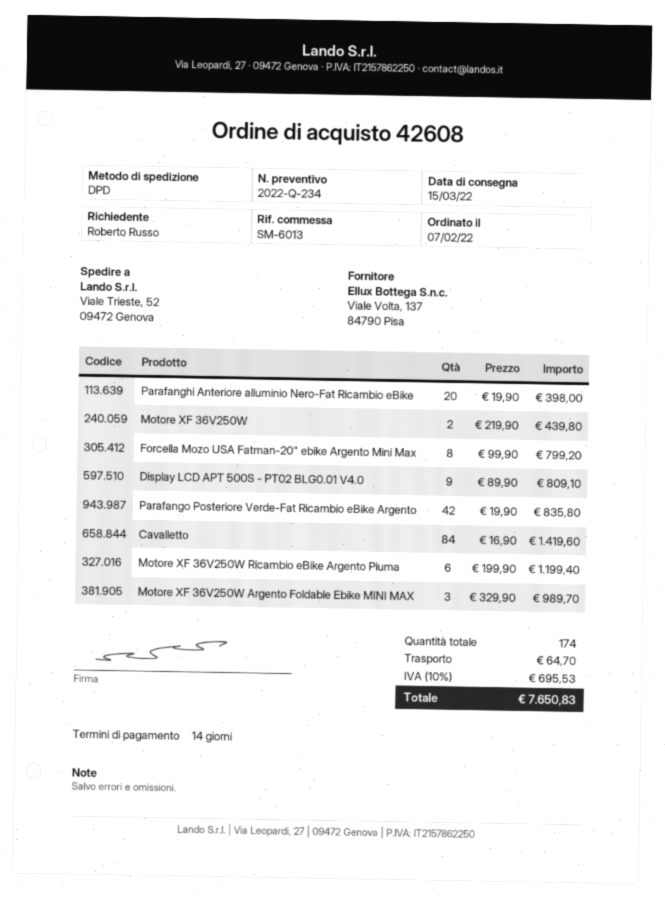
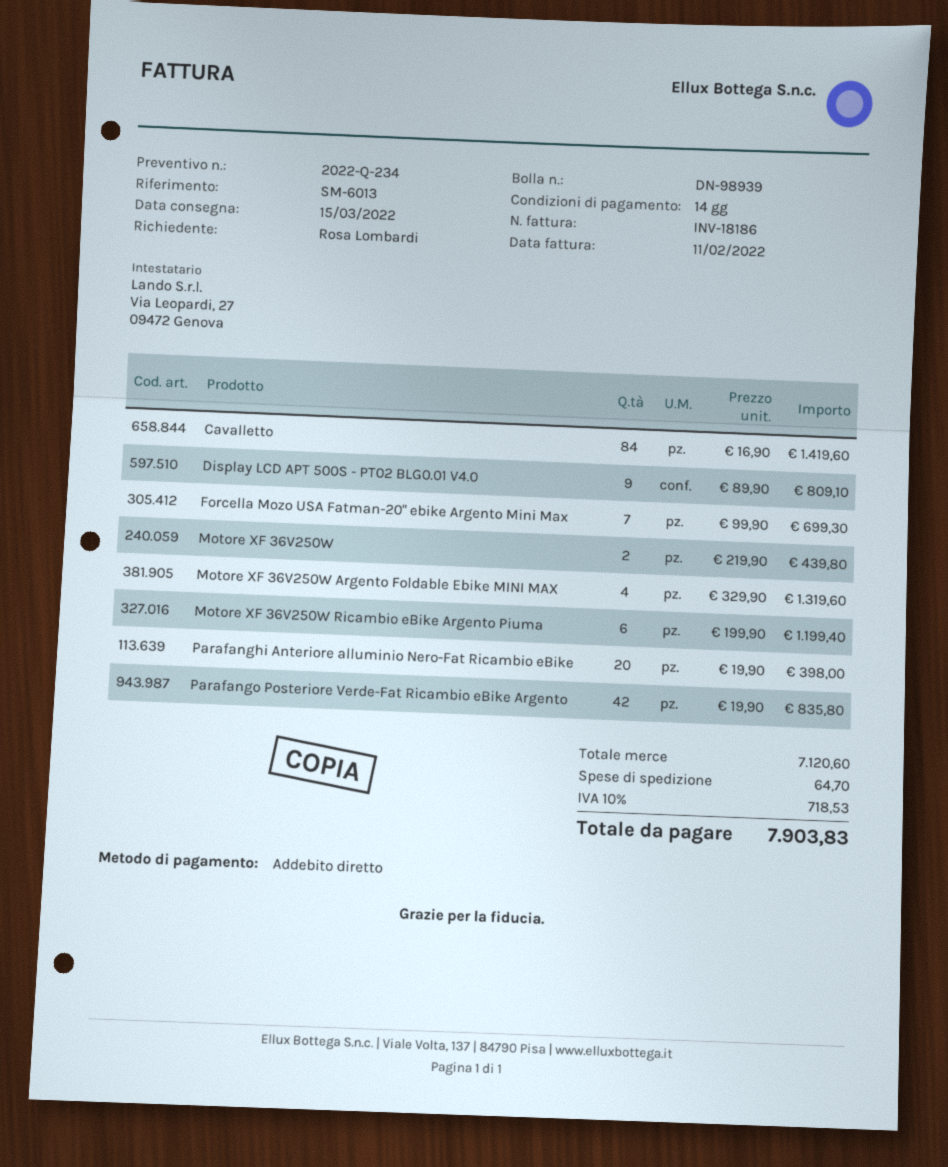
ordered by: Roberto Russo -> Rosa Lombardi
Forcella Mozo USA Fatman-20" ebike Argento Mini Max: 8 x 99.90 = 799.20 -> 7 x 99.90 = 699.30
Motore XF 36V250W Argento Foldable Ebike MINI MAX: 3 x 329.90 = 989.70 -> 4 x 329.90 = 1319.60
tax: 10% = 695.53 -> 10% = 718.53
total: 7650.83 -> 7903.83

